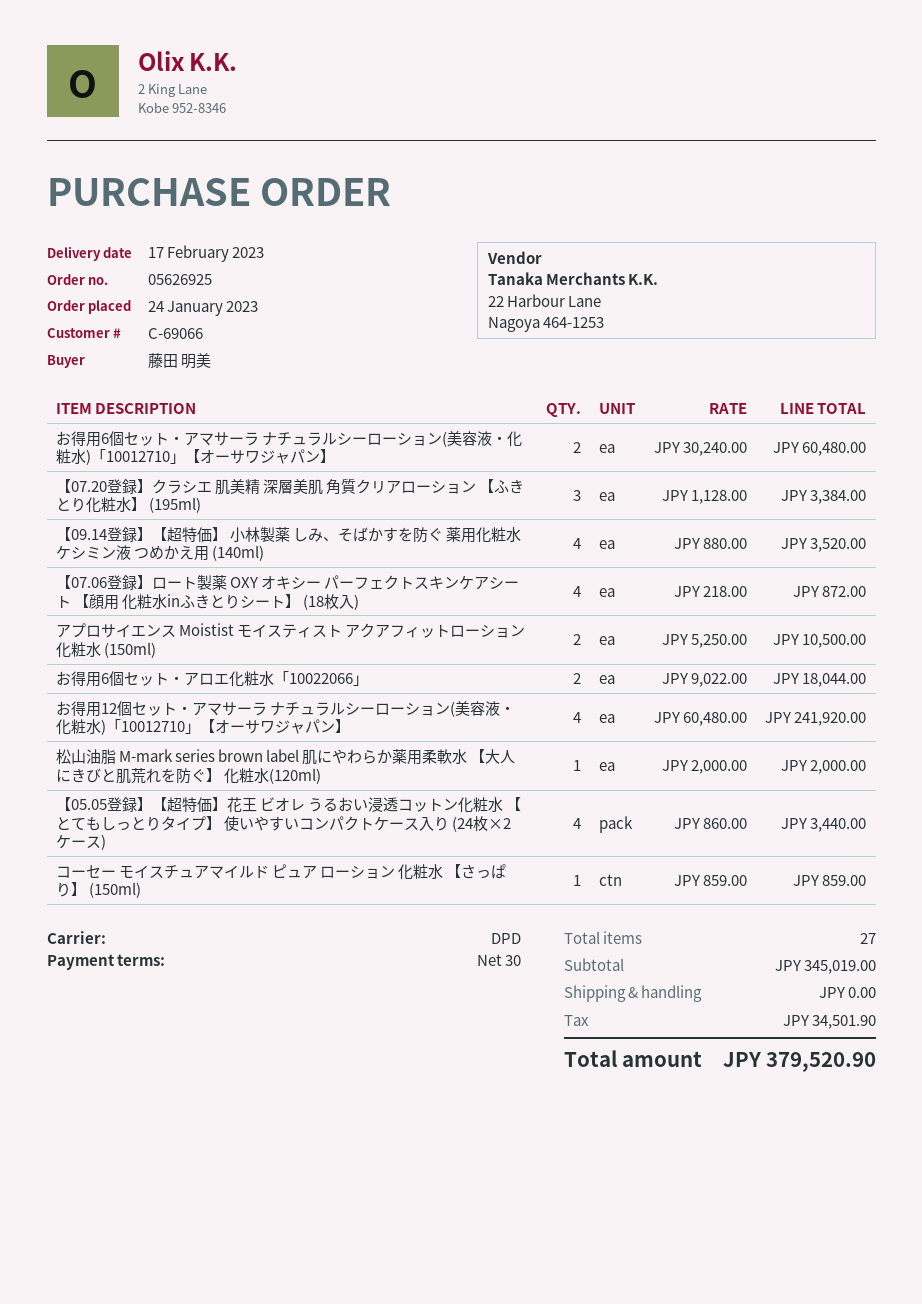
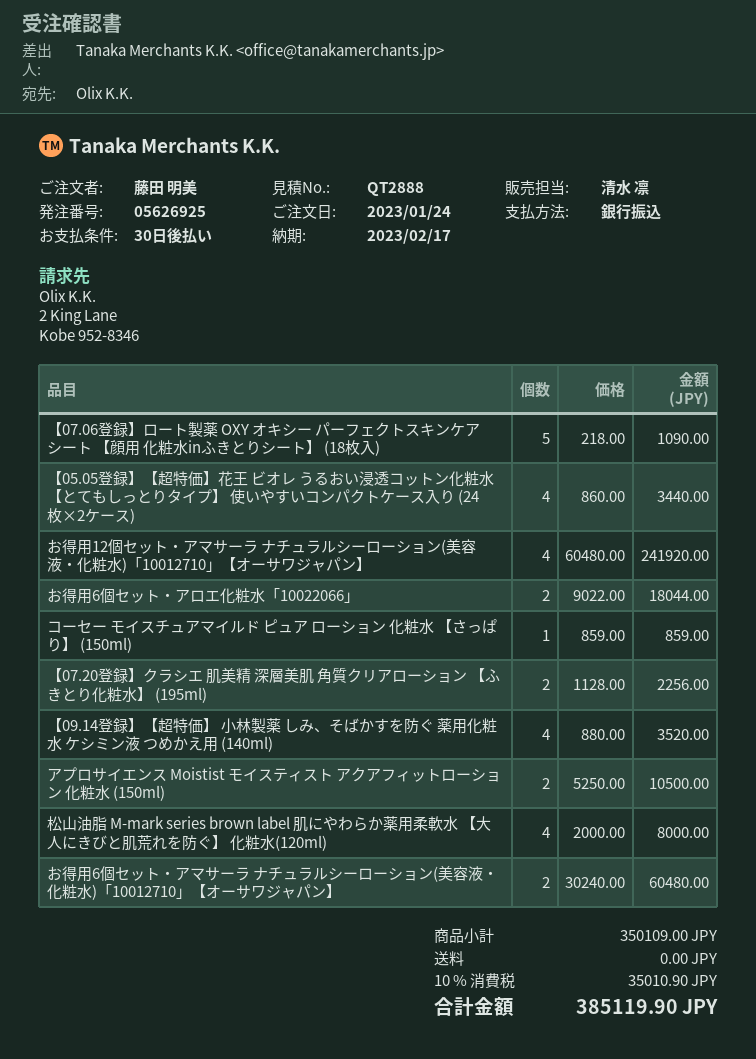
【07.20登録】クラシエ 肌美精 深層美肌 角質クリアローション 【ふきとり化粧水】 (195ml): 3 x 1128.00 = 3384.00 -> 2 x 1128.00 = 2256.00
【07.06登録】ロート製薬 OXY オキシー パーフェクトスキンケアシート 【顔用 化粧水inふきとりシート】 (18枚入): 4 x 218.00 = 872.00 -> 5 x 218.00 = 1090.00
松山油脂 M-mark series brown label 肌にやわらか薬用柔軟水 【大人にきびと肌荒れを防ぐ】 化粧水(120ml): 1 x 2000.00 = 2000.00 -> 4 x 2000.00 = 8000.00
subtotal: 345019.00 -> 350109.00
tax: 34501.90 -> 35010.90
total: 379520.90 -> 385119.90

